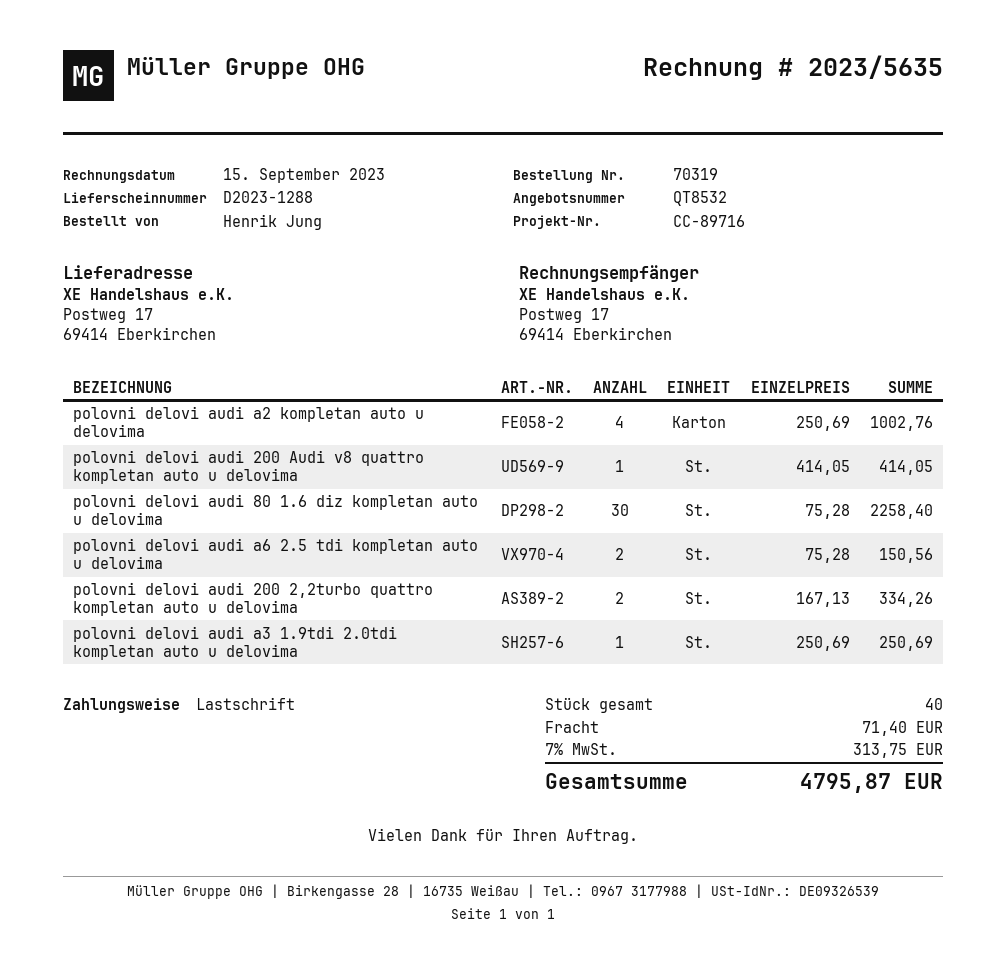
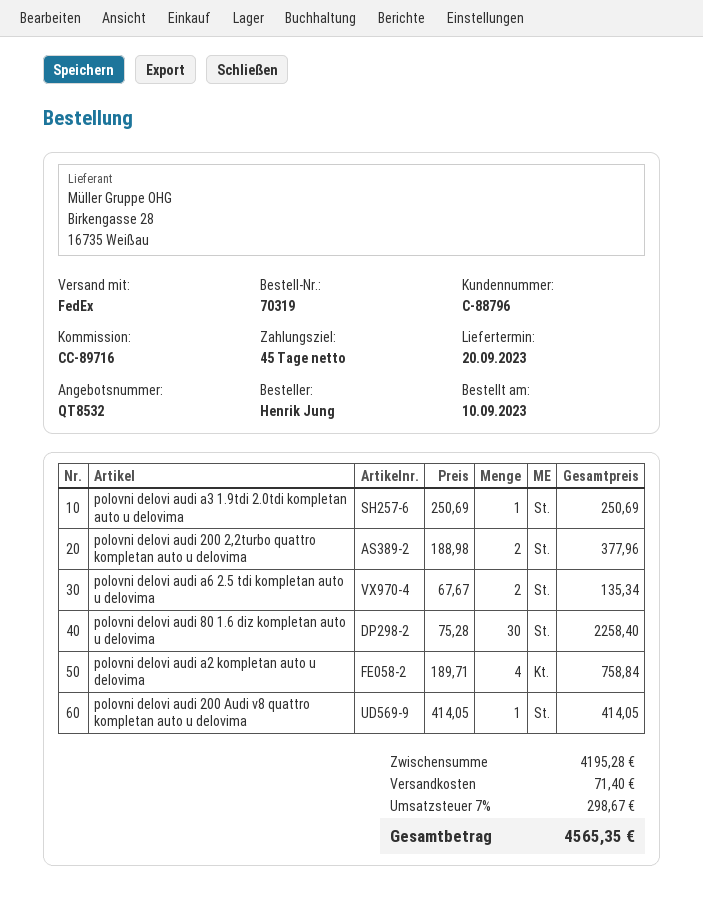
polovni delovi audi a2 kompletan auto u delovima: 4 x 250.69 = 1002.76 -> 4 x 189.71 = 758.84
polovni delovi audi a6 2.5 tdi kompletan auto u delovima: 2 x 75.28 = 150.56 -> 2 x 67.67 = 135.34
polovni delovi audi 200 2,2turbo quattro kompletan auto u delovima: 2 x 167.13 = 334.26 -> 2 x 188.98 = 377.96
tax: 7% = 313.75 -> 7% = 298.67
total: 4795.87 -> 4565.35

